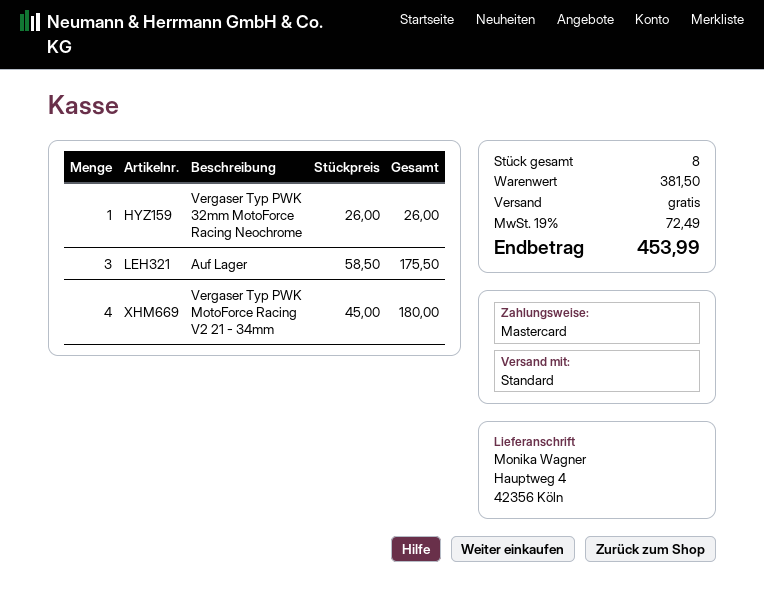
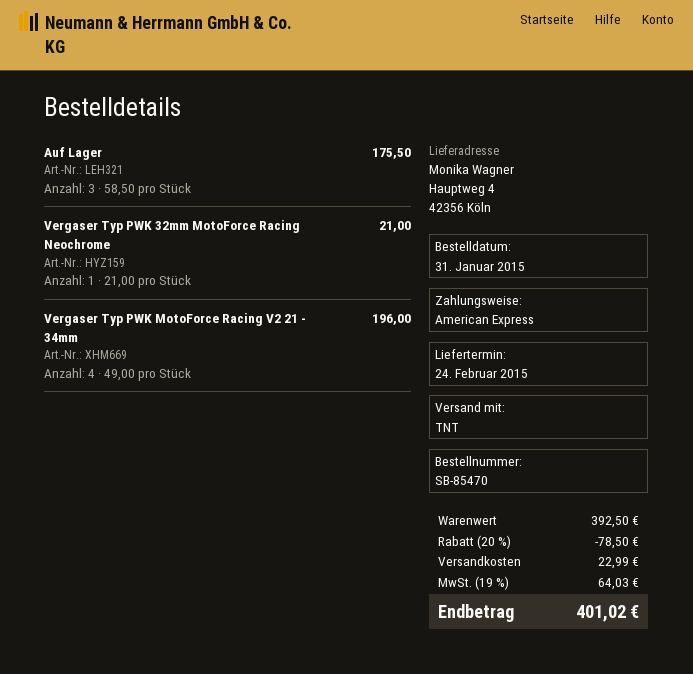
payment method: Mastercard -> American Express
shipping method: standard -> TNT
Vergaser Typ PWK 32mm MotoForce Racing Neochrome: 1 x 26.00 = 26.00 -> 1 x 21.00 = 21.00
Vergaser Typ PWK MotoForce Racing V2 21 - 34mm: 4 x 45.00 = 180.00 -> 4 x 49.00 = 196.00
subtotal: 381.50 -> 392.50
discount: none -> 20% = 78.50
shipping: 0.00 -> 22.99
tax: 19% = 72.49 -> 19% = 64.03
total: 453.99 -> 401.02

